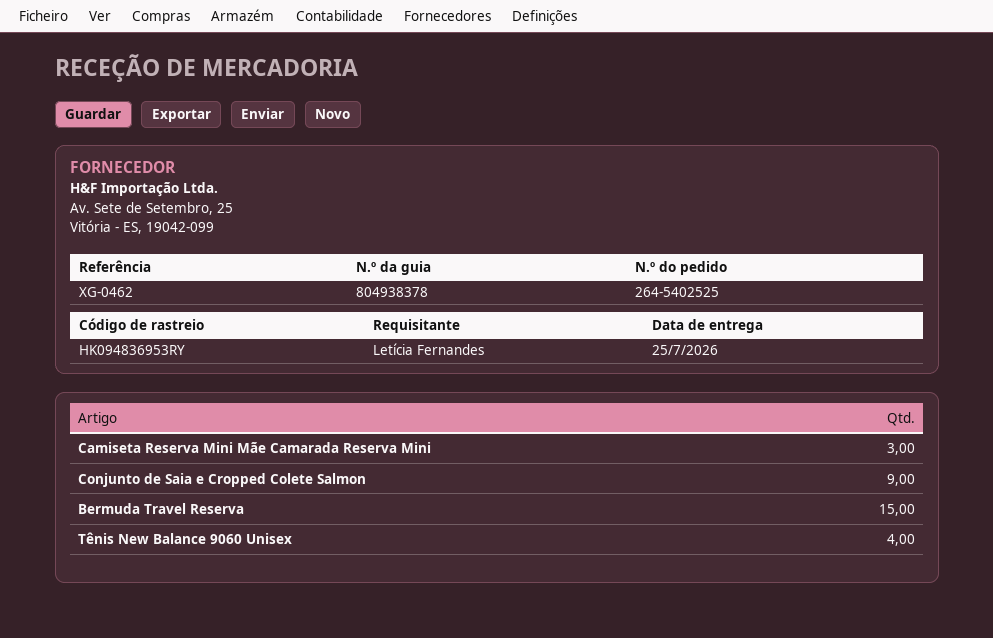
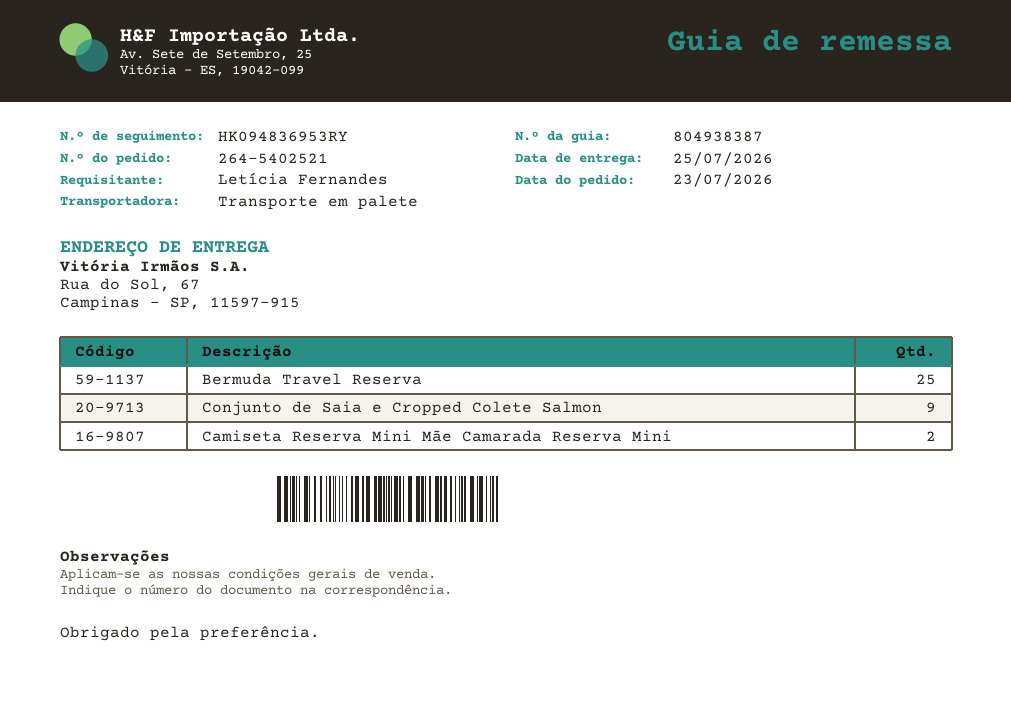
order number: 264-5402525 -> 264-5402521
delivery note number: 804938378 -> 804938387
Camiseta Reserva Mini Mãe Camarada Reserva Mini: 3 -> 2
Bermuda Travel Reserva: 15 -> 25
Tênis New Balance 9060 Unisex: 4 -> none

